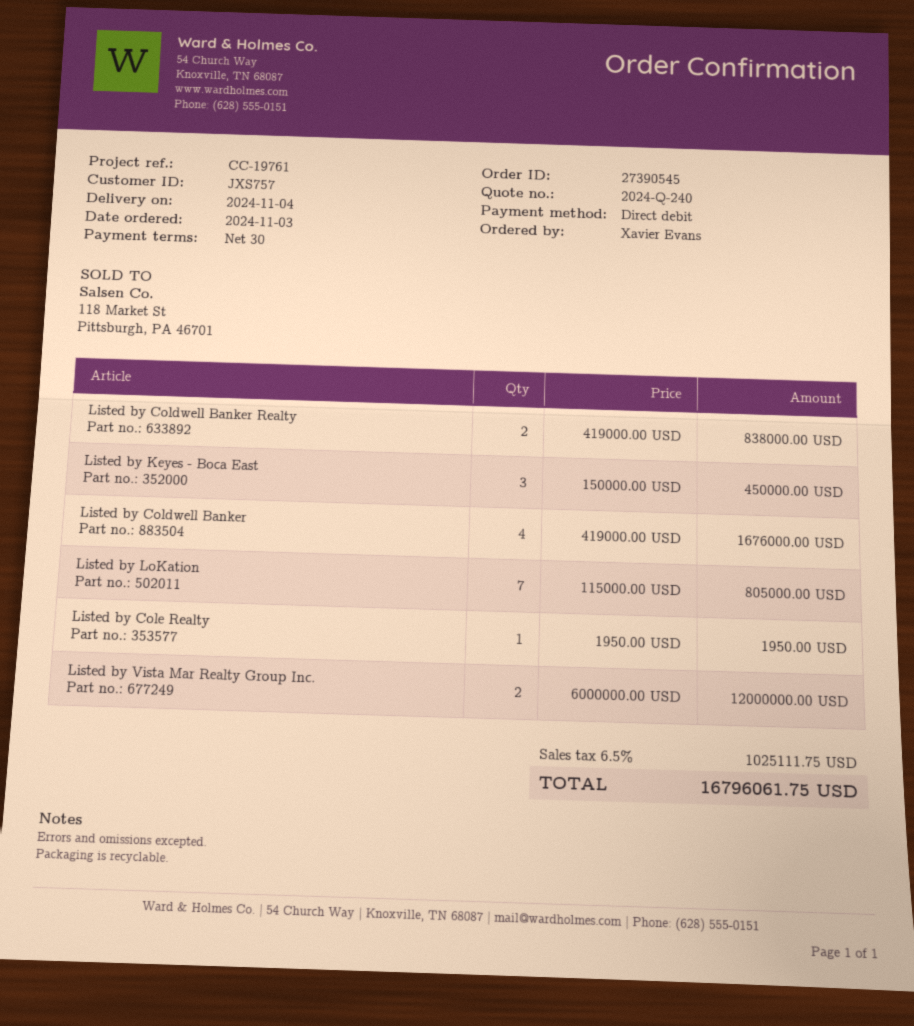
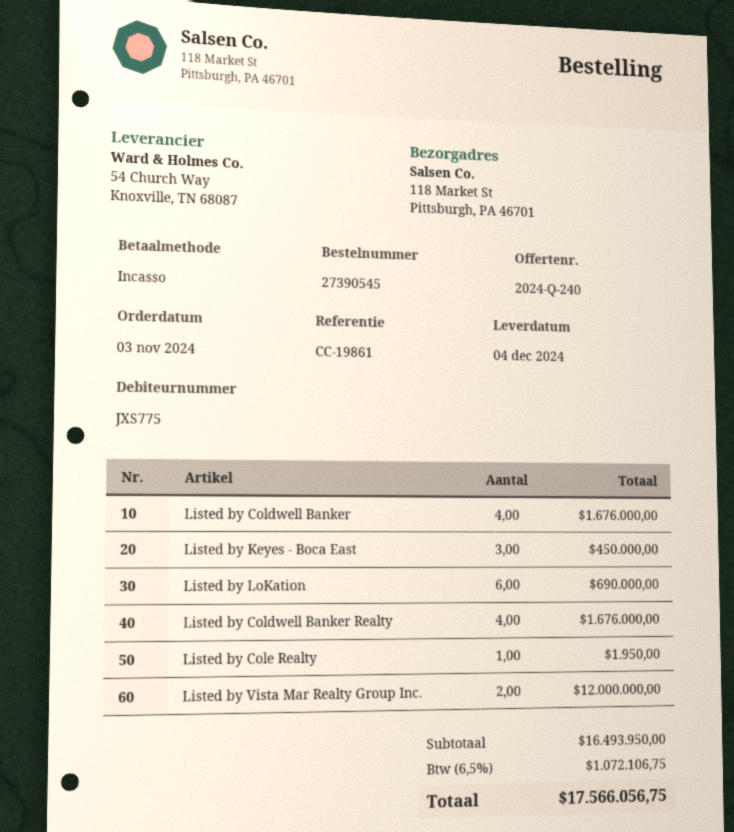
delivery date: 2024-11-04 -> 2024-12-04
customer number: JXS757 -> JXS775
reference: CC-19761 -> CC-19861
Listed by Coldwell Banker Realty: 2 for 838000.00 -> 4 for 1676000.00
Listed by LoKation: 7 for 805000.00 -> 6 for 690000.00
tax: 6.5% = 1025111.75 -> 6.5% = 1072106.75
total: 16796061.75 -> 17566056.75

